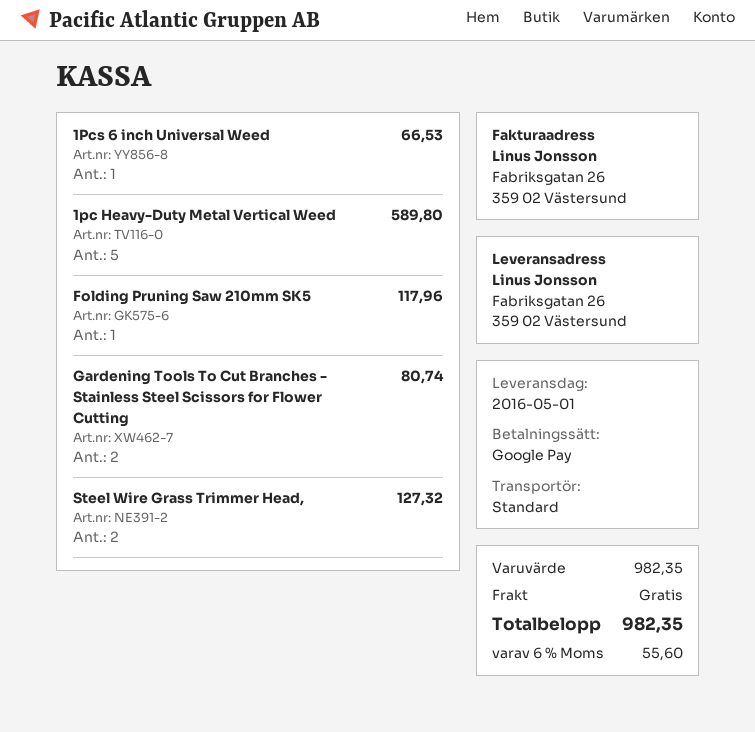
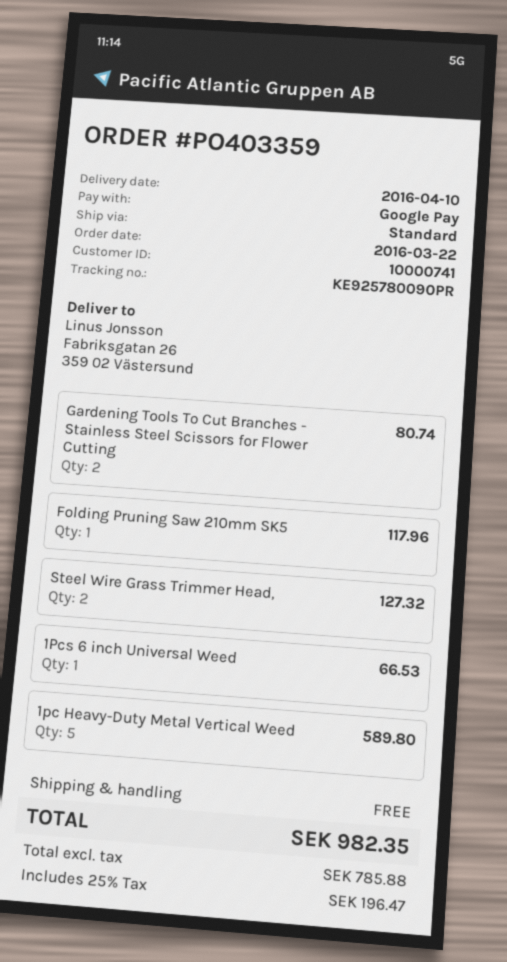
delivery date: 2016-05-01 -> 2016-04-10
tax: 6% = 55.60 -> 25% = 196.47

